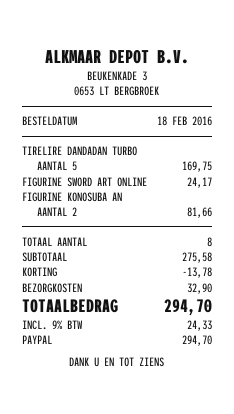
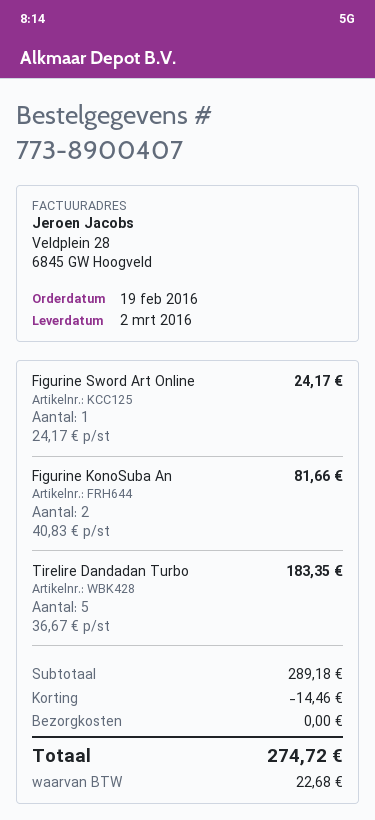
order date: 2016-02-18 -> 2016-02-19
TIRELIRE DANDADAN TURBO: 5 for 169.75 -> 5 for 183.35
subtotal: 275.58 -> 289.18
discount: 13.78 -> 14.46
shipping: 32.90 -> 0.00
tax: 24.33 -> 22.68
total: 294.70 -> 274.72

